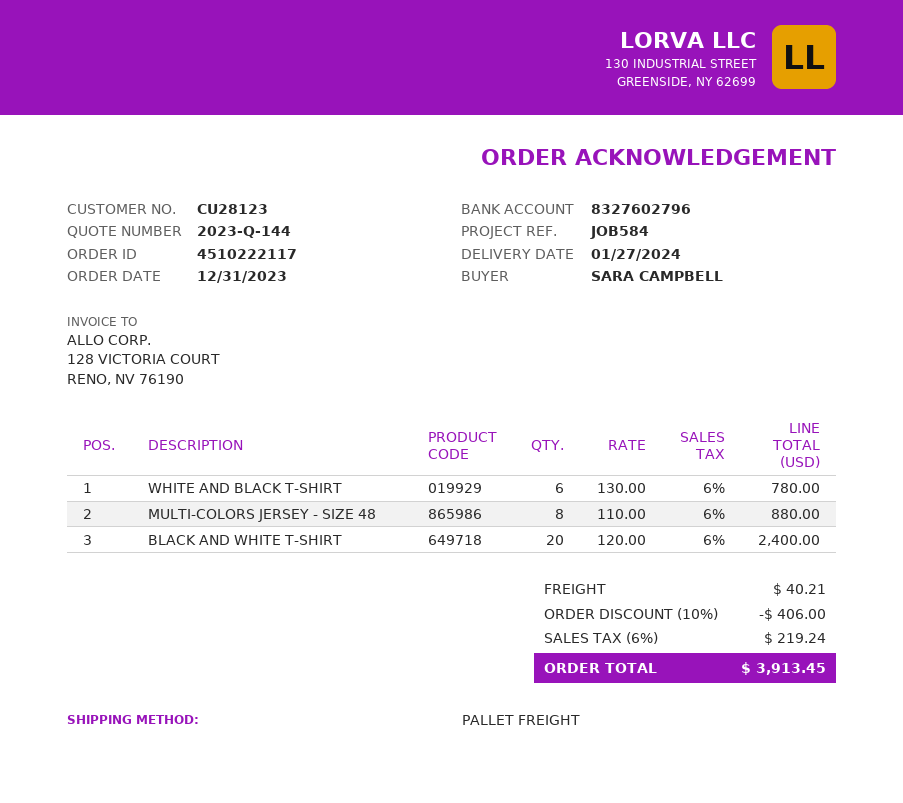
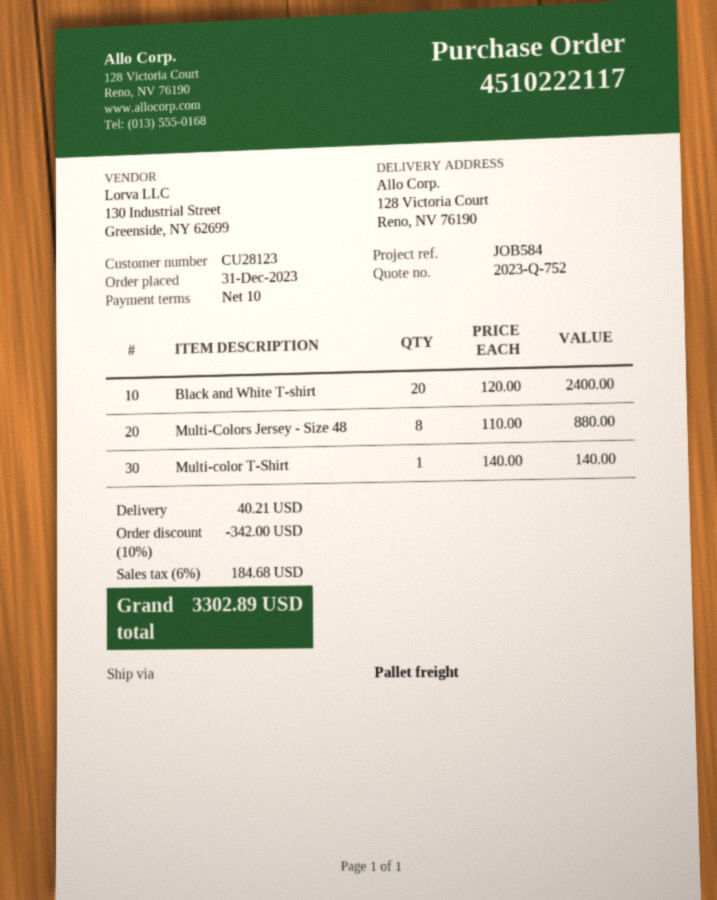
quote number: 2023-Q-144 -> 2023-Q-752
WHITE AND BLACK T-SHIRT: 6 x 130.00 = 780.00 -> none
Multi-color T-Shirt: none -> 1 x 140.00 = 140.00
discount: 10% = 406.00 -> 10% = 342.00
tax: 6% = 219.24 -> 6% = 184.68
total: 3913.45 -> 3302.89

